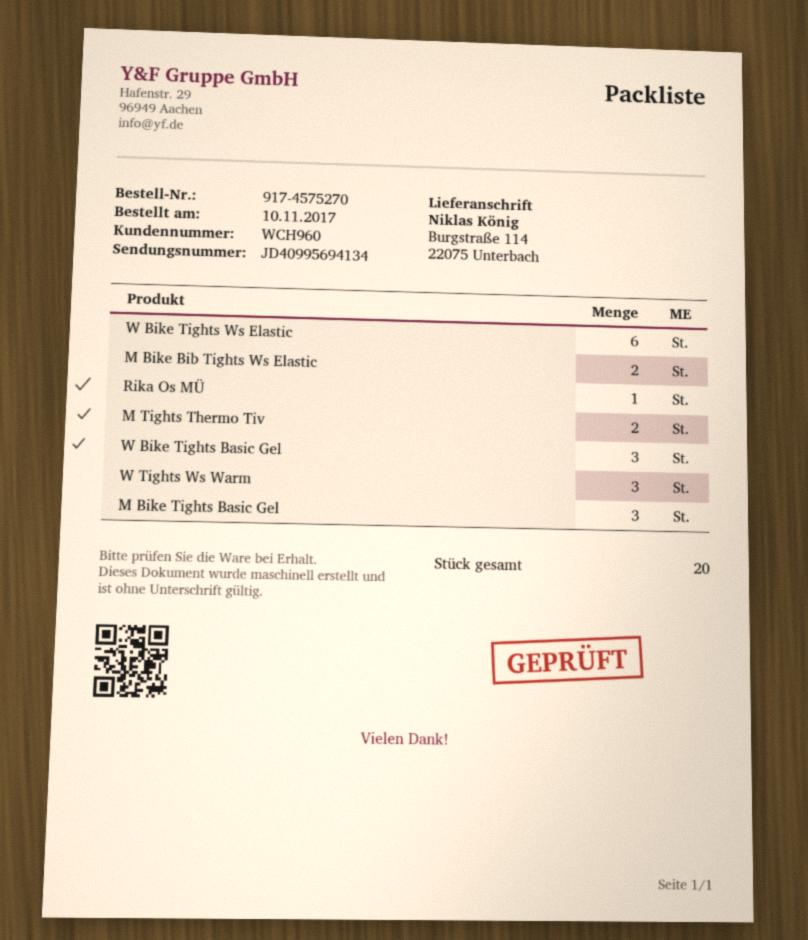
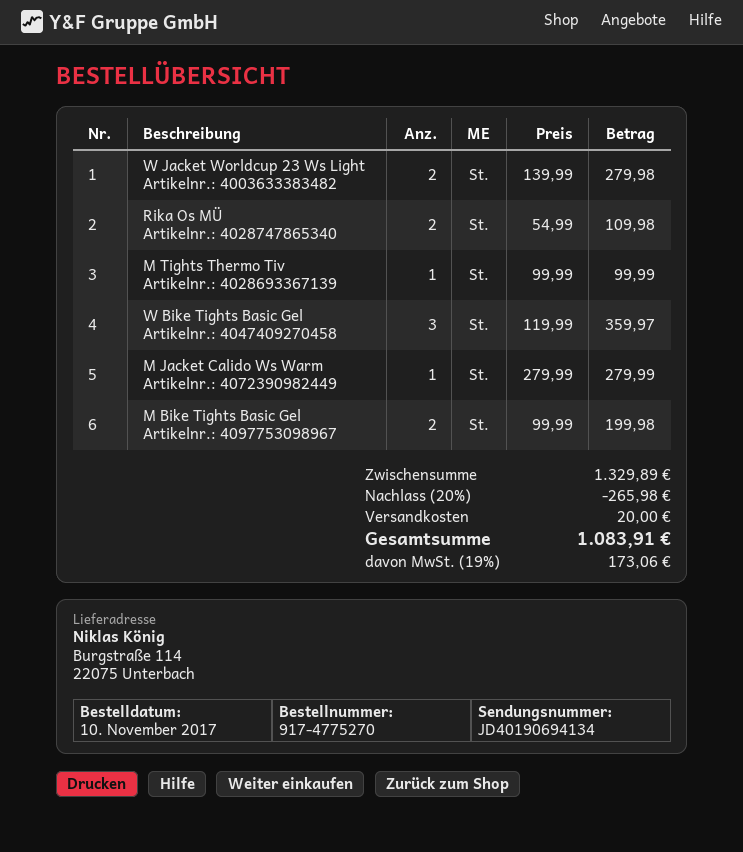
order number: 917-4575270 -> 917-4775270
tracking number: JD40995694134 -> JD40190694134
W Bike Tights Ws Elastic: 6 -> none
M Bike Bib Tights Ws Elastic: 2 -> none
Rika Os MÜ: 1 -> 2
M Tights Thermo Tiv: 2 -> 1
W Tights Ws Warm: 3 -> none
M Bike Tights Basic Gel: 3 -> 2
W Jacket Worldcup 23 Ws Light: none -> 2
M Jacket Calido Ws Warm: none -> 1

